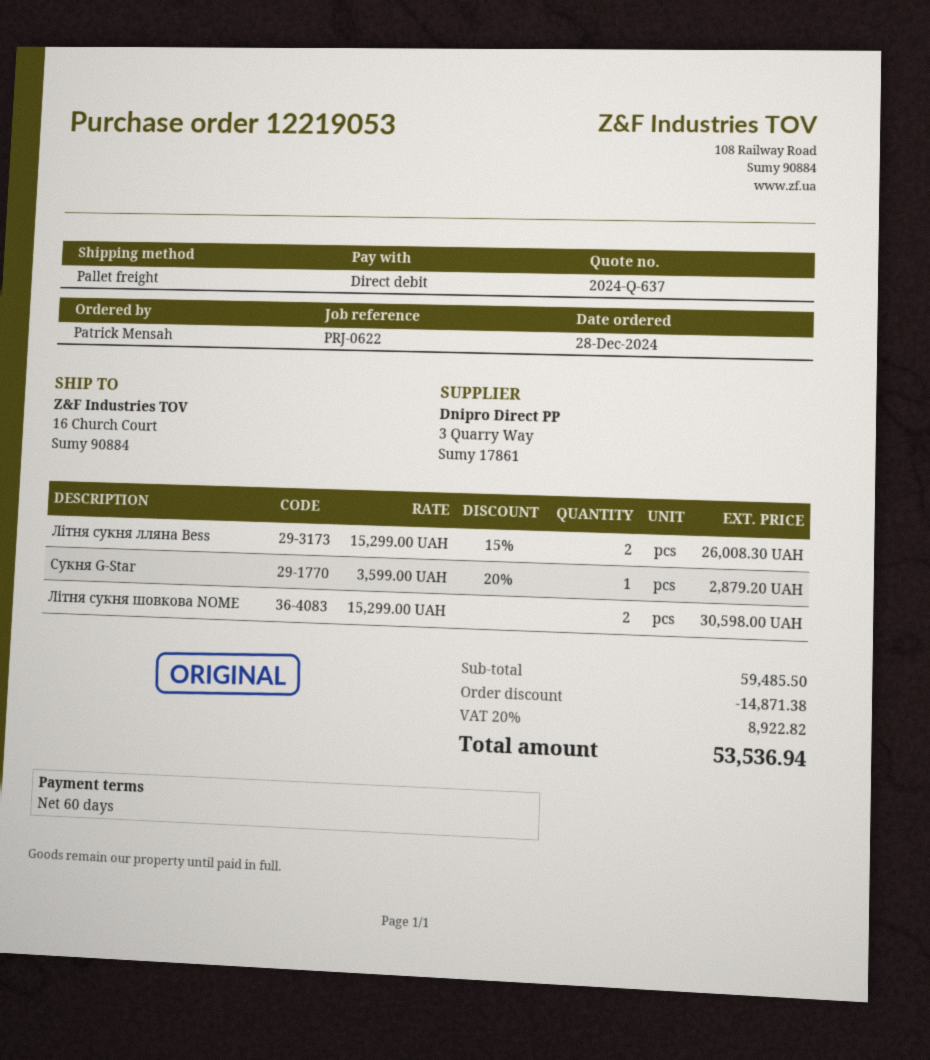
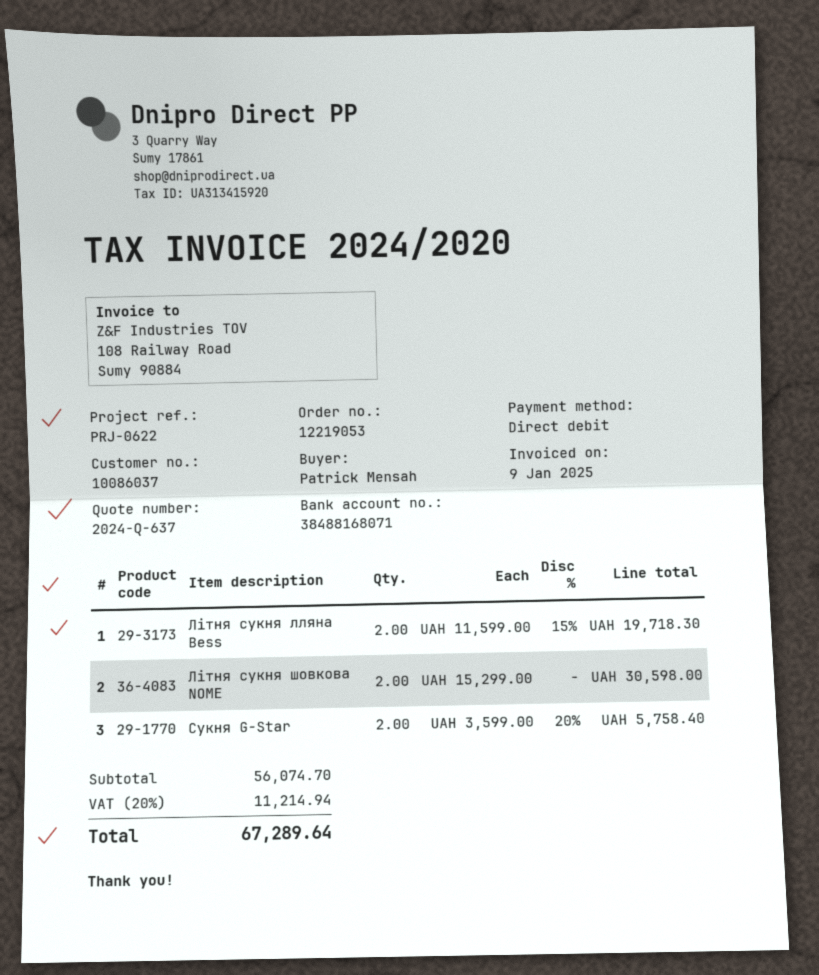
Літня сукня лляна Bess: 2 x 15299.00 - 15% = 26008.30 -> 2 x 11599.00 - 15% = 19718.30
Сукня G-Star: 1 x 3599.00 - 20% = 2879.20 -> 2 x 3599.00 - 20% = 5758.40
subtotal: 59485.50 -> 56074.70
discount: 14871.38 -> none
tax: 20% = 8922.82 -> 20% = 11214.94
total: 53536.94 -> 67289.64

